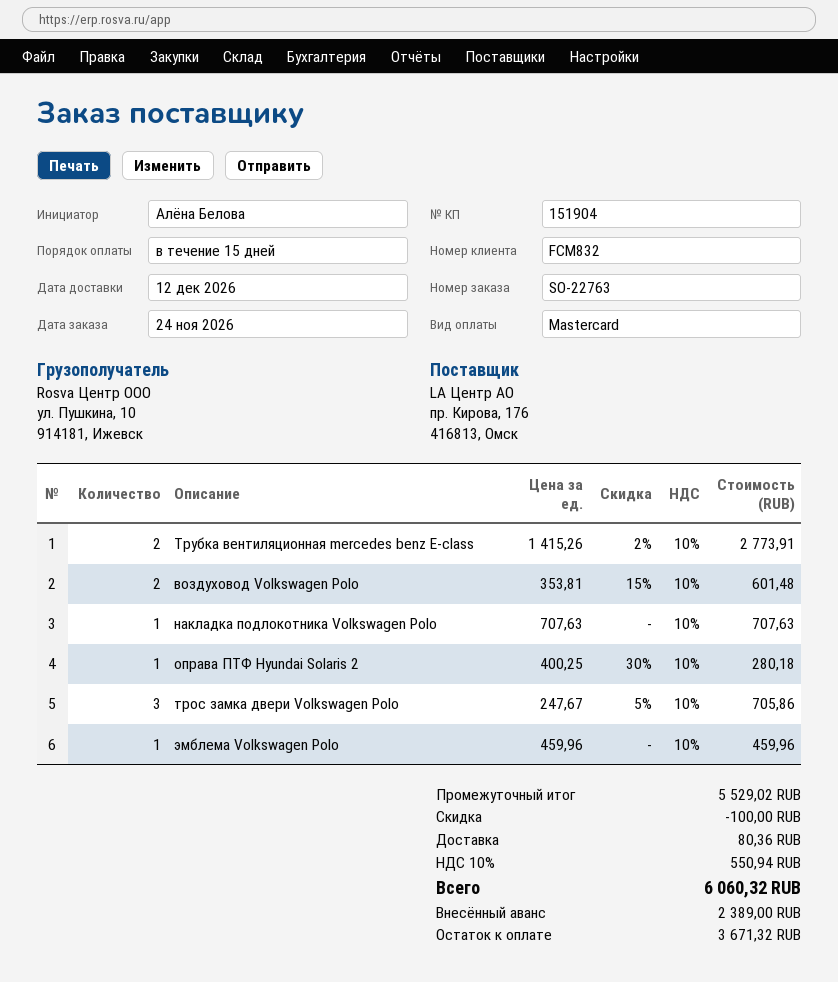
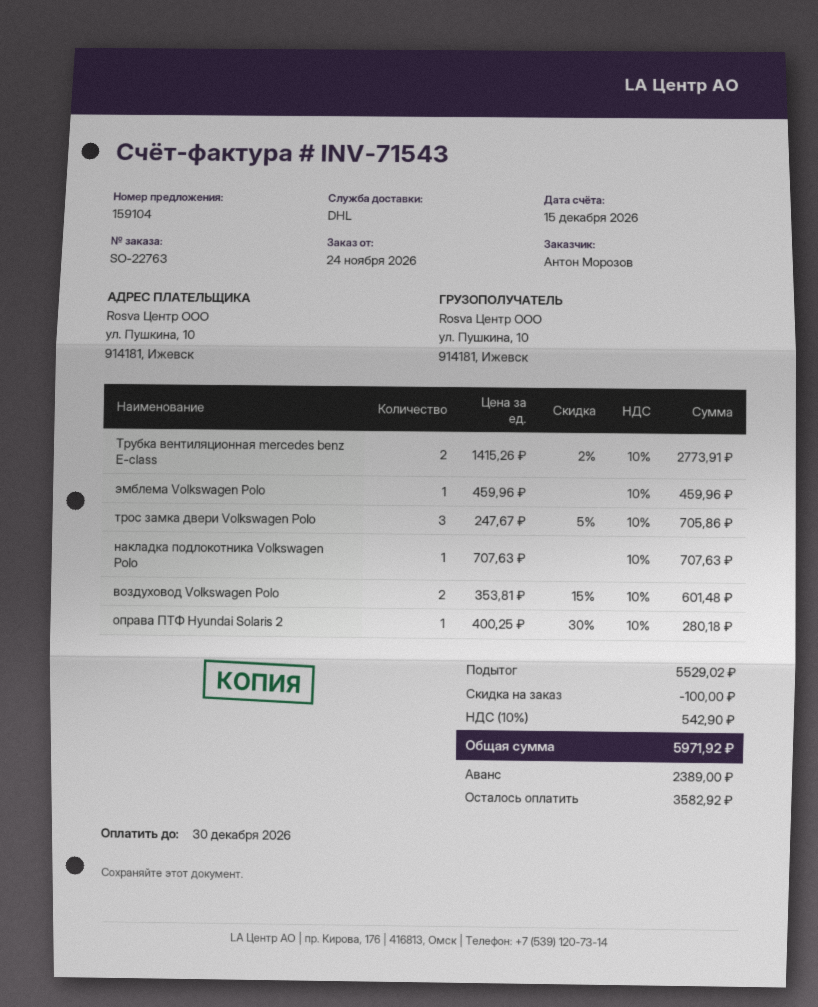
quote number: 151904 -> 159104
ordered by: Алёна Белова -> Антон Морозов
shipping: 80.36 -> none
tax: 10% = 550.94 -> 10% = 542.90
total: 6060.32 -> 5971.92
balance: 3671.32 -> 3582.92

